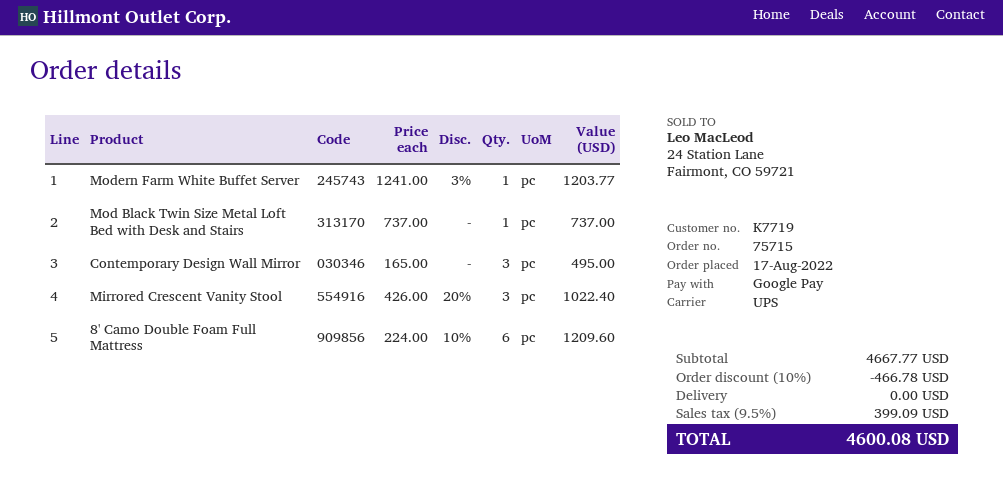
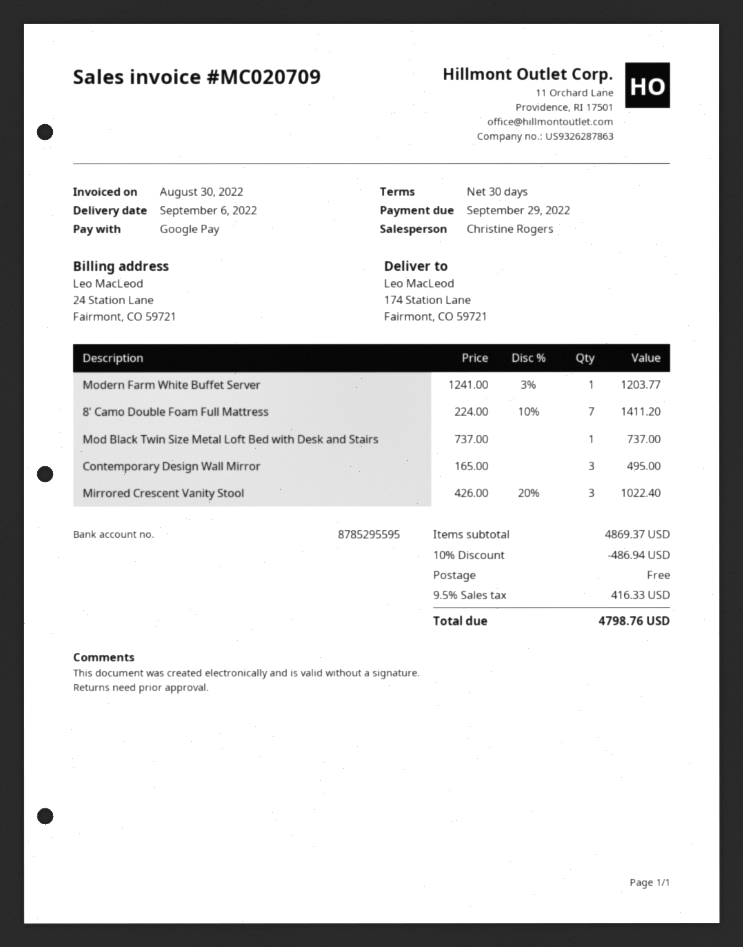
8' Camo Double Foam Full Mattress: 6 x 224.00 - 10% = 1209.60 -> 7 x 224.00 - 10% = 1411.20
subtotal: 4667.77 -> 4869.37
discount: 10% = 466.78 -> 10% = 486.94
tax: 9.5% = 399.09 -> 9.5% = 416.33
total: 4600.08 -> 4798.76

